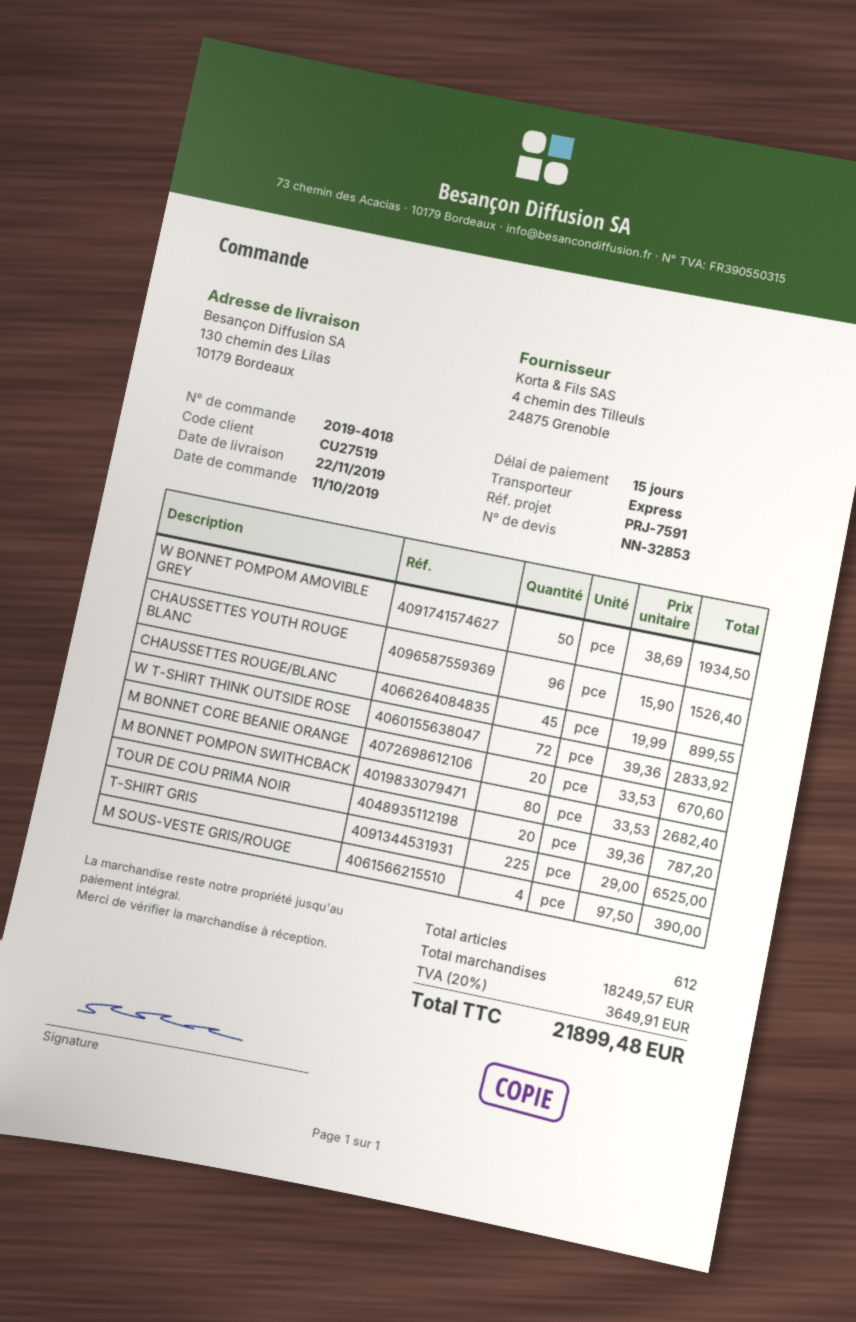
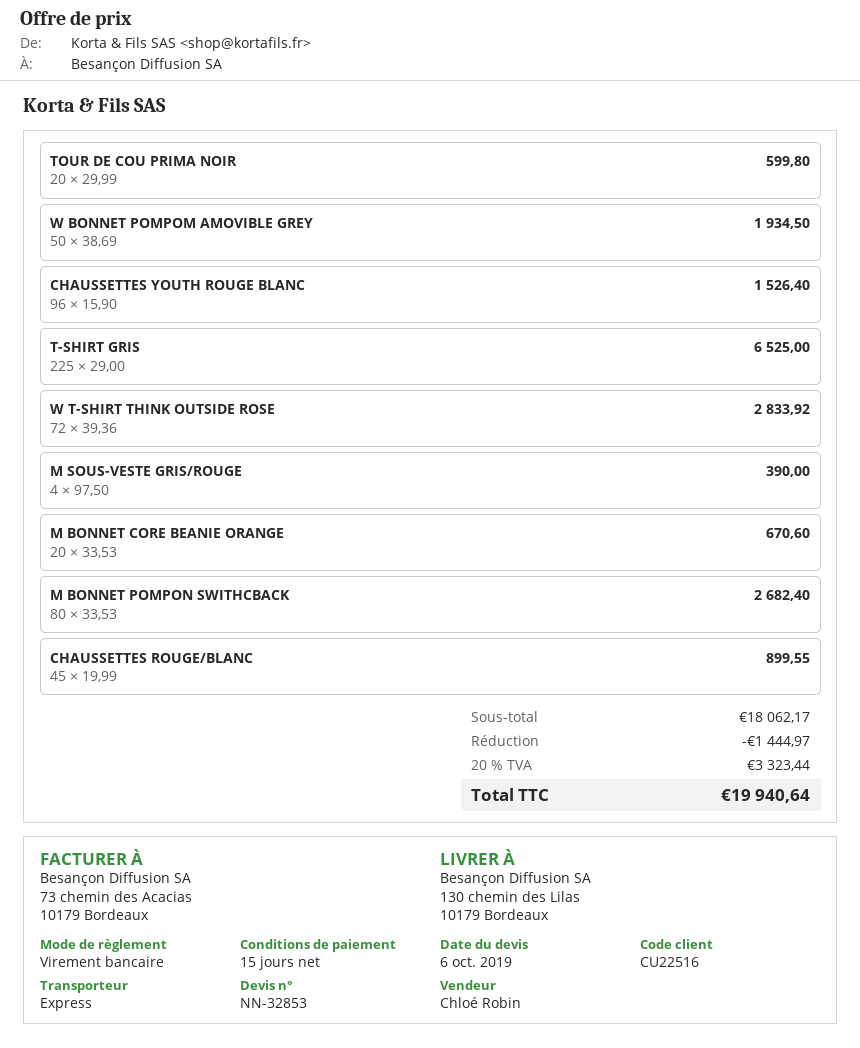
customer number: CU27519 -> CU22516
TOUR DE COU PRIMA NOIR: 20 x 39.36 = 787.20 -> 20 x 29.99 = 599.80
subtotal: 18249.57 -> 18062.17
discount: none -> 1444.97
tax: 20% = 3649.91 -> 20% = 3323.44
total: 21899.48 -> 19940.64

